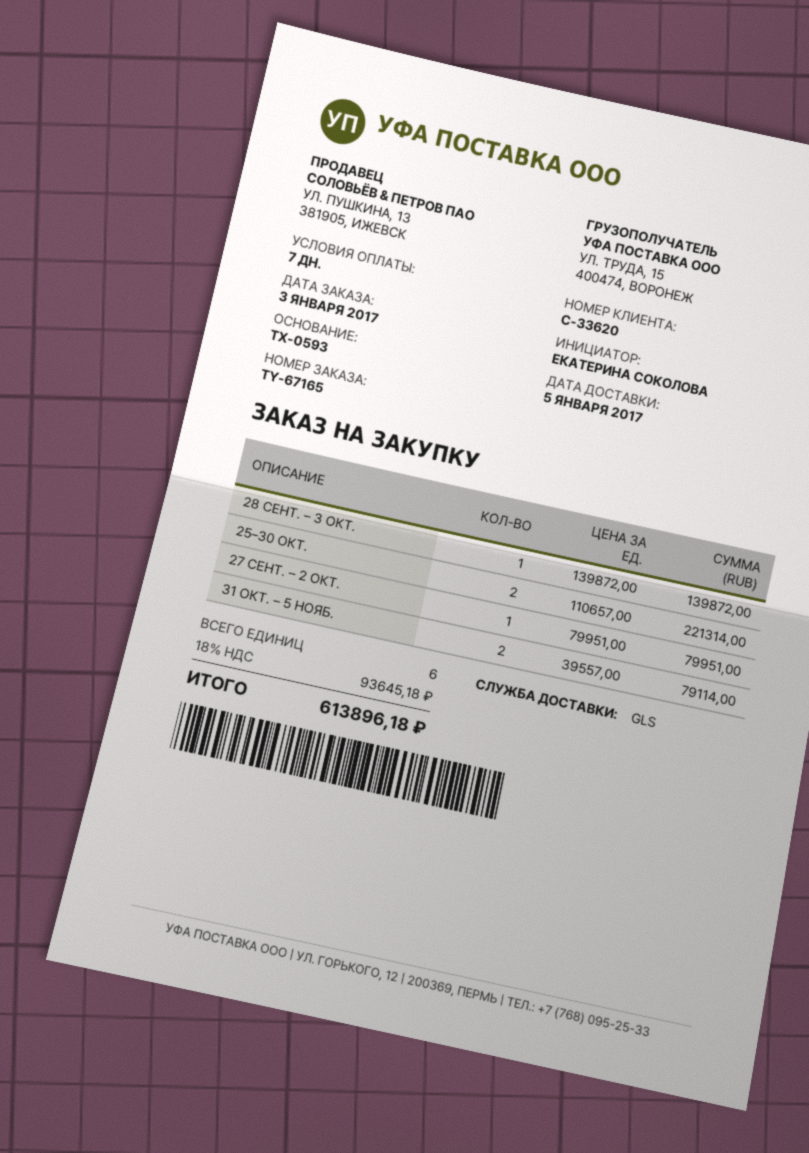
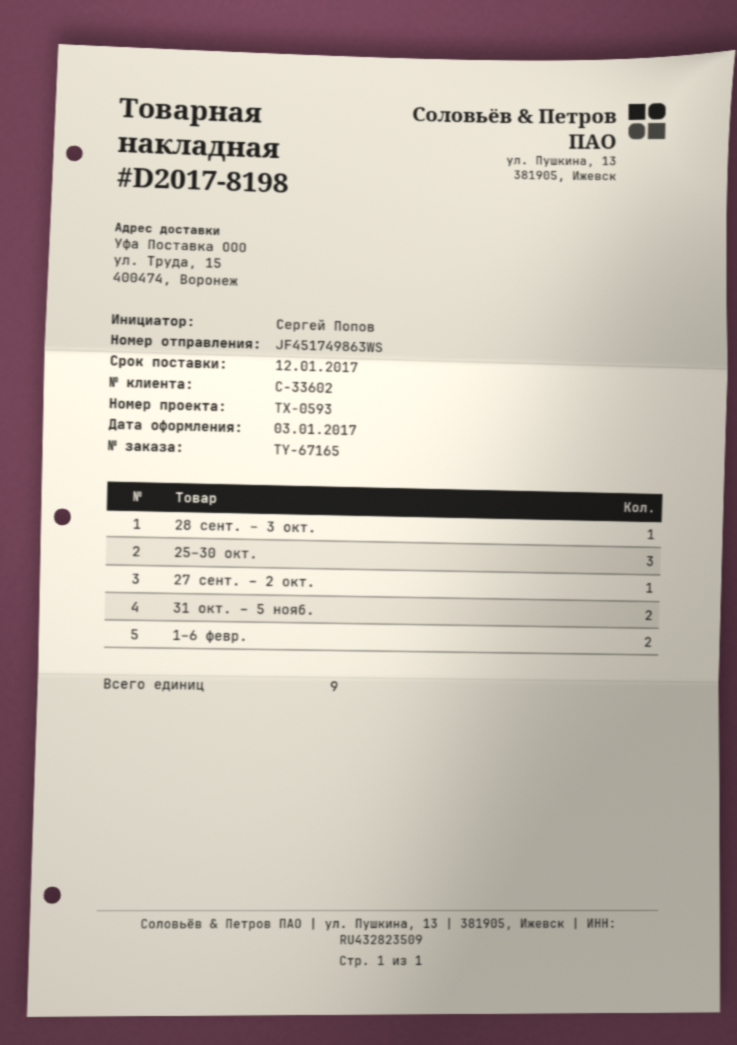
delivery date: 2017-01-05 -> 2017-01-12
customer number: C-33620 -> C-33602
ordered by: ЕКАТЕРИНА СОКОЛОВА -> Сергей Попов
25–30 ОКТ.: 2 -> 3
1–6 февр.: none -> 2
total quantity: 6 -> 9

